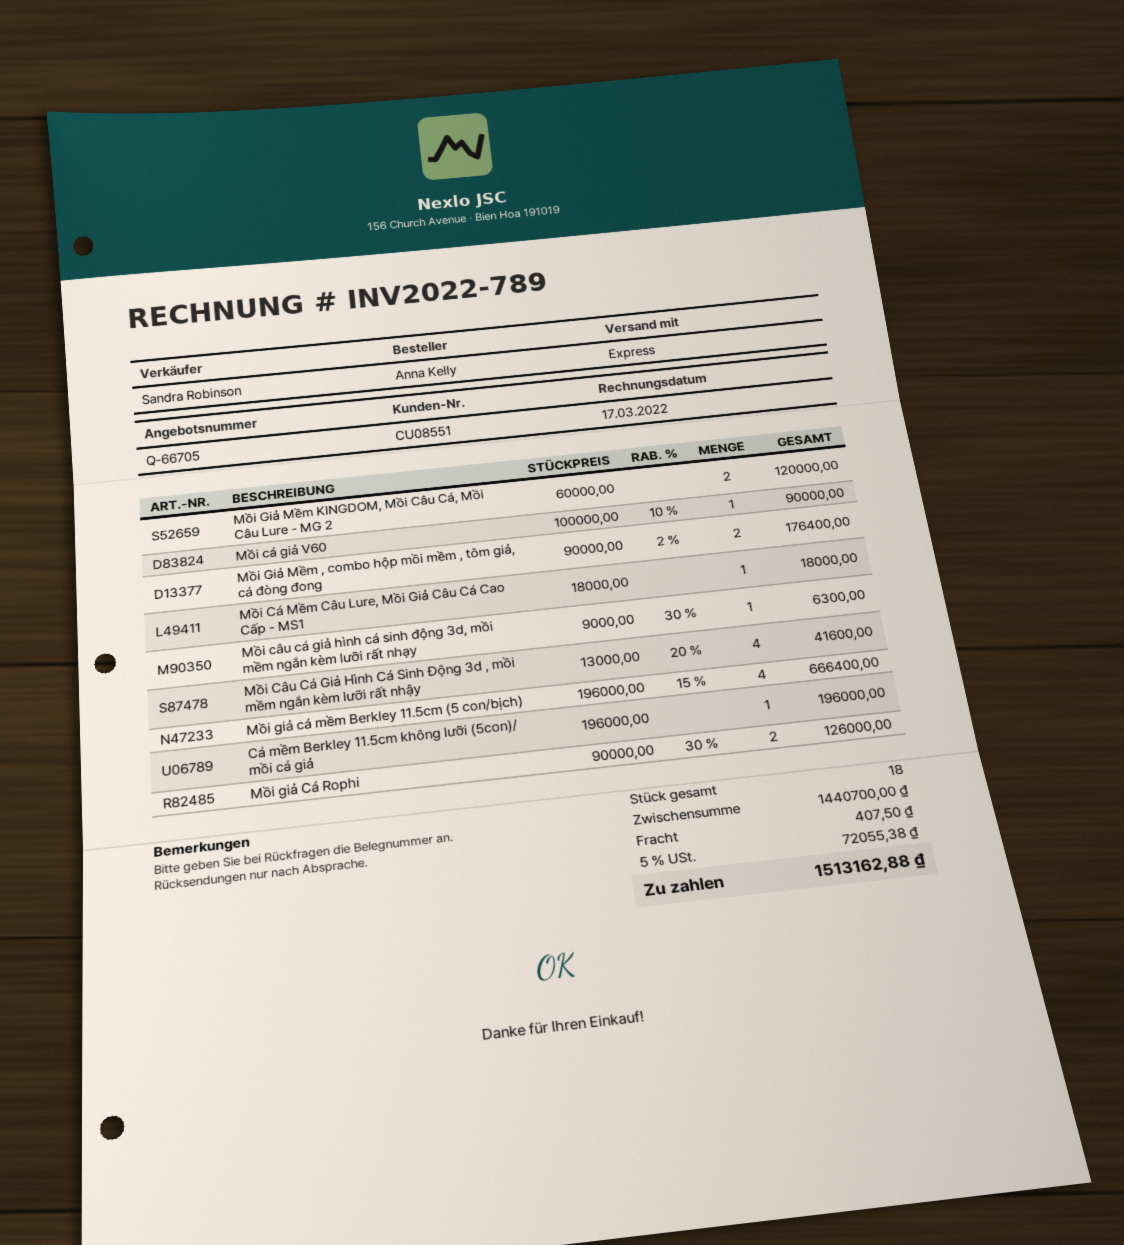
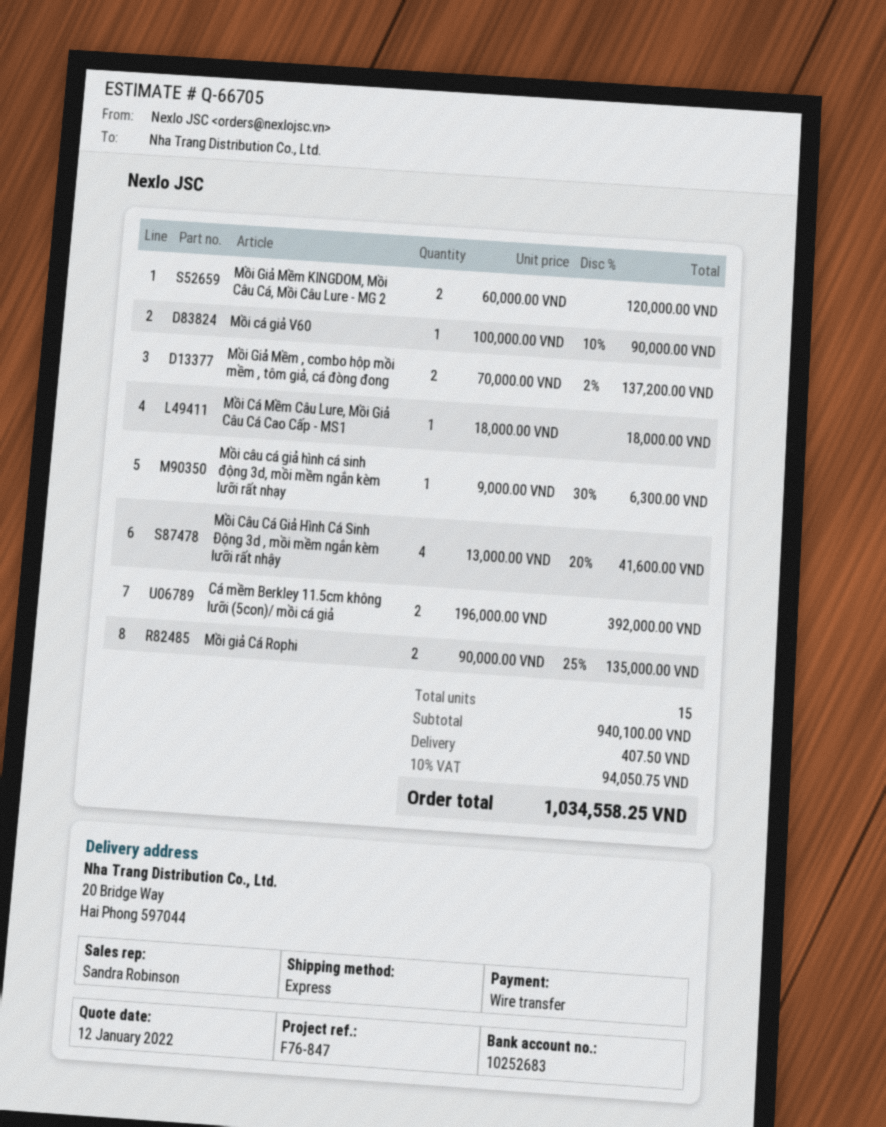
Mồi Giả Mềm , combo hộp mồi mềm , tôm giả, cá đòng đong: 2 x 90000.00 - 2% = 176400.00 -> 2 x 70000.00 - 2% = 137200.00
Mồi giả cá mềm Berkley 11.5cm (5 con/bịch): 4 x 196000.00 - 15% = 666400.00 -> none
Cá mềm Berkley 11.5cm không lưỡi (5con)/ mồi cá giả: 1 x 196000.00 = 196000.00 -> 2 x 196000.00 = 392000.00
Mồi giả Cá Rophi: 2 x 90000.00 - 30% = 126000.00 -> 2 x 90000.00 - 25% = 135000.00
total quantity: 18 -> 15
subtotal: 1440700.00 -> 940100.00
tax: 5% = 72055.38 -> 10% = 94050.75
total: 1513162.88 -> 1034558.25

